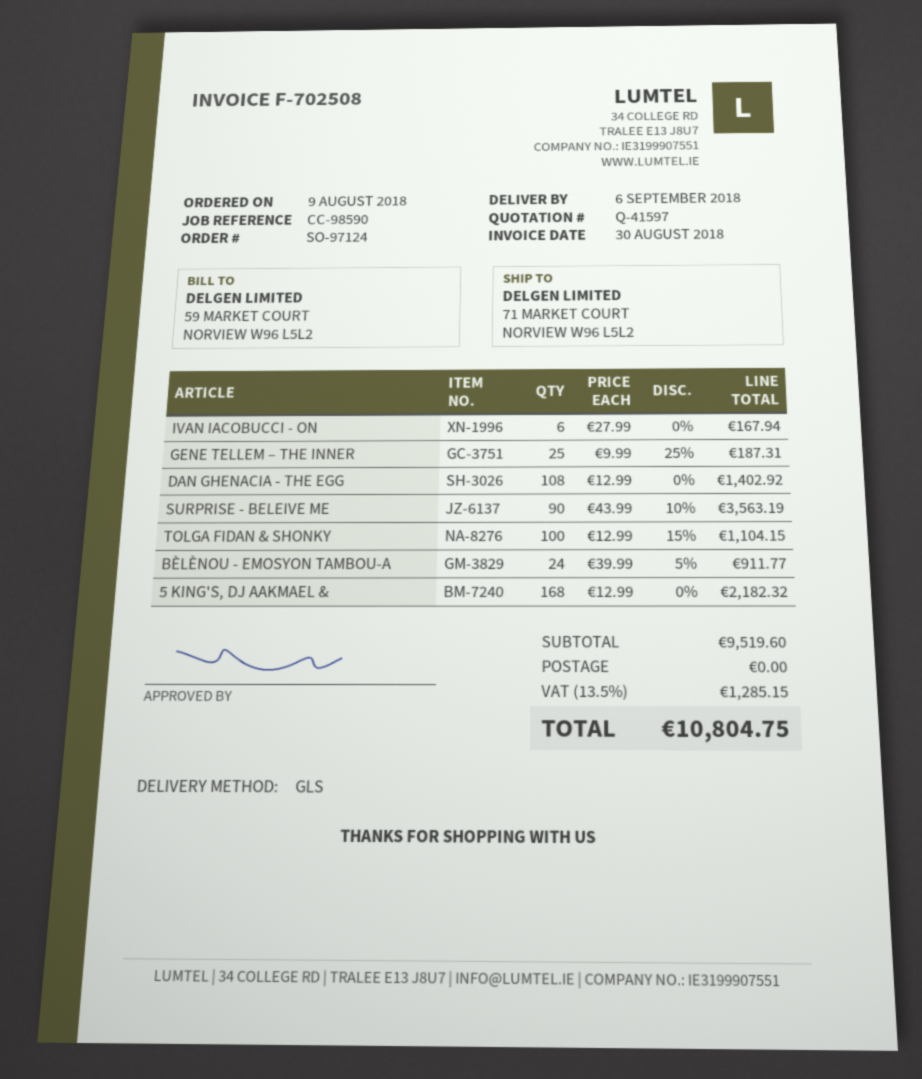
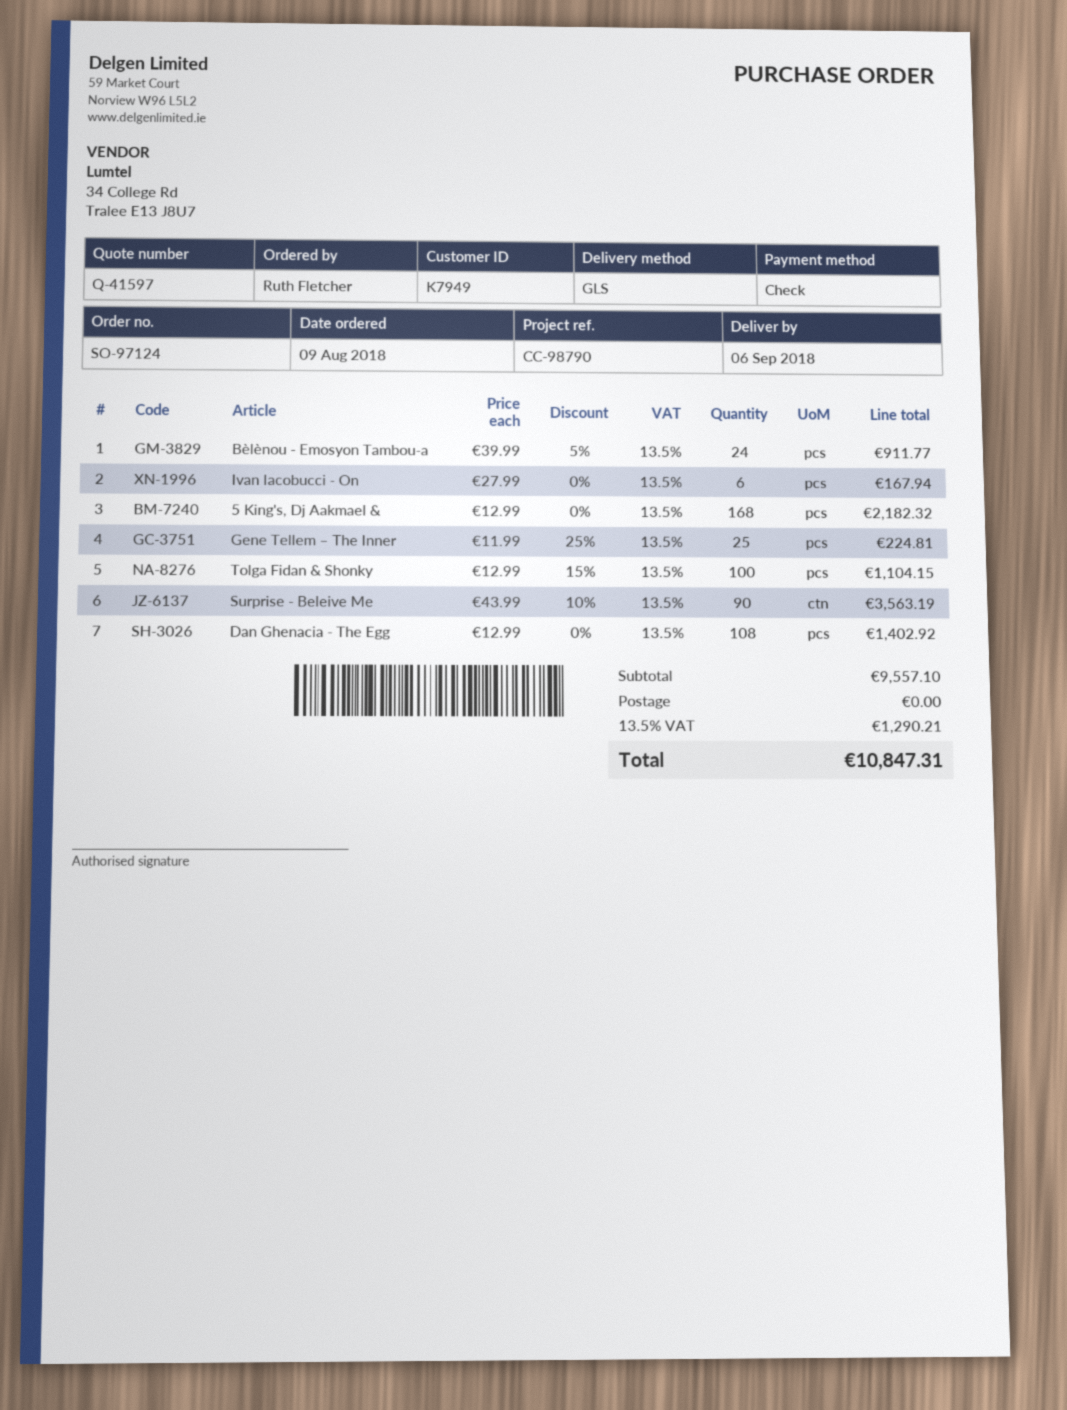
reference: CC-98590 -> CC-98790
GENE TELLEM – THE INNER: 25 x 9.99 - 25% = 187.31 -> 25 x 11.99 - 25% = 224.81
subtotal: 9519.60 -> 9557.10
tax: 13.5% = 1285.15 -> 13.5% = 1290.21
total: 10804.75 -> 10847.31

